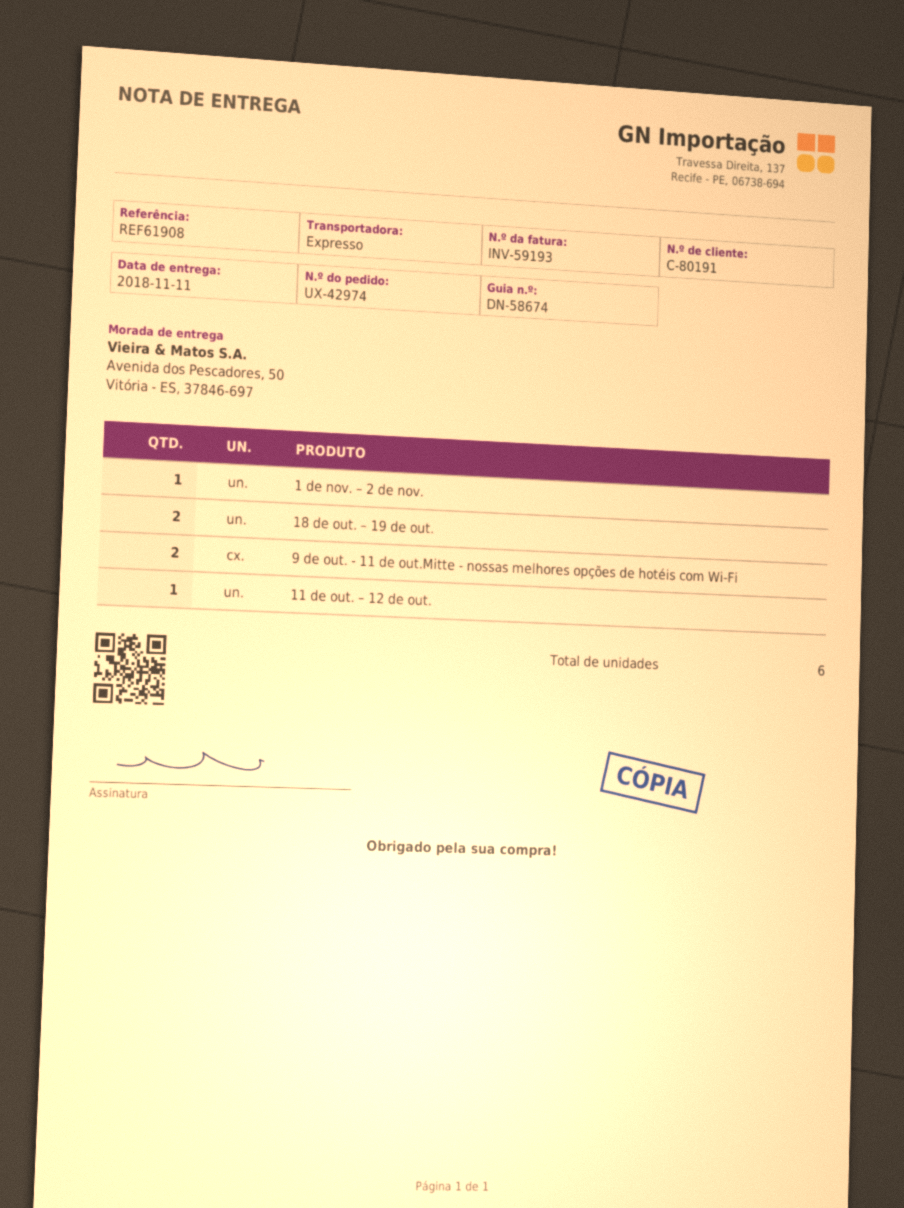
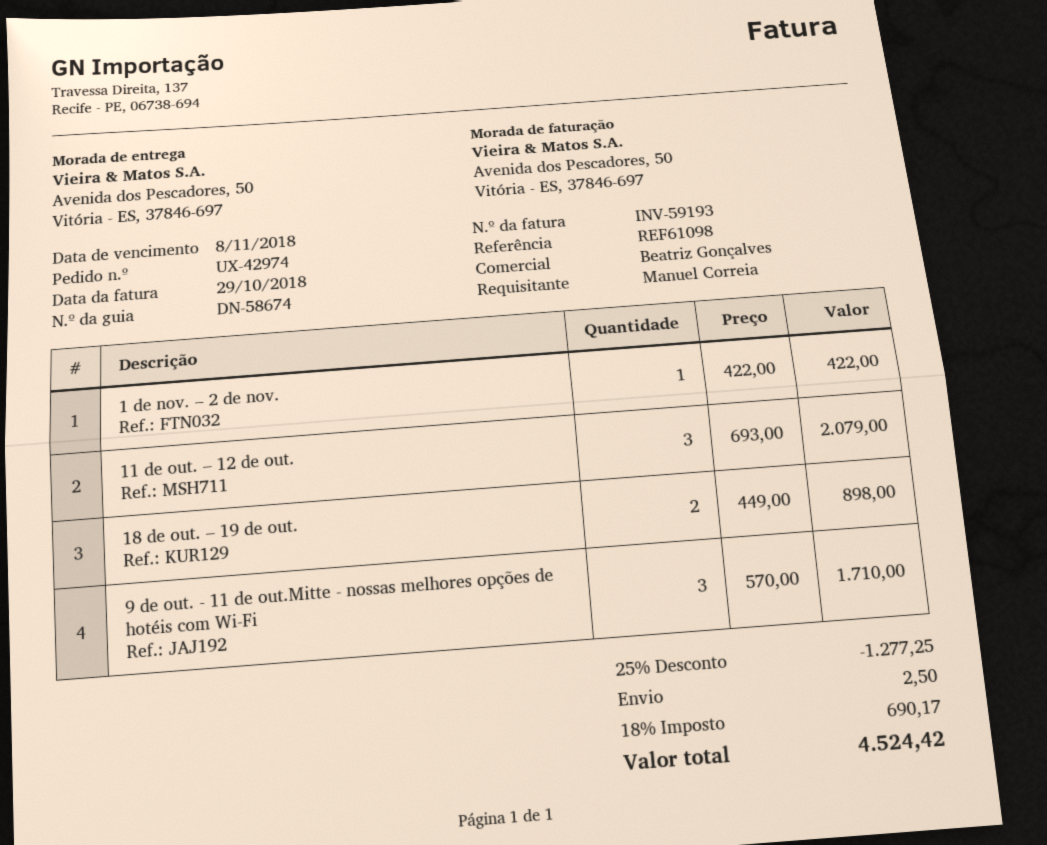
reference: REF61908 -> REF61098
9 de out. - 11 de out.Mitte - nossas melhores opções de hotéis com Wi-Fi: 2 -> 3
11 de out. – 12 de out.: 1 -> 3

